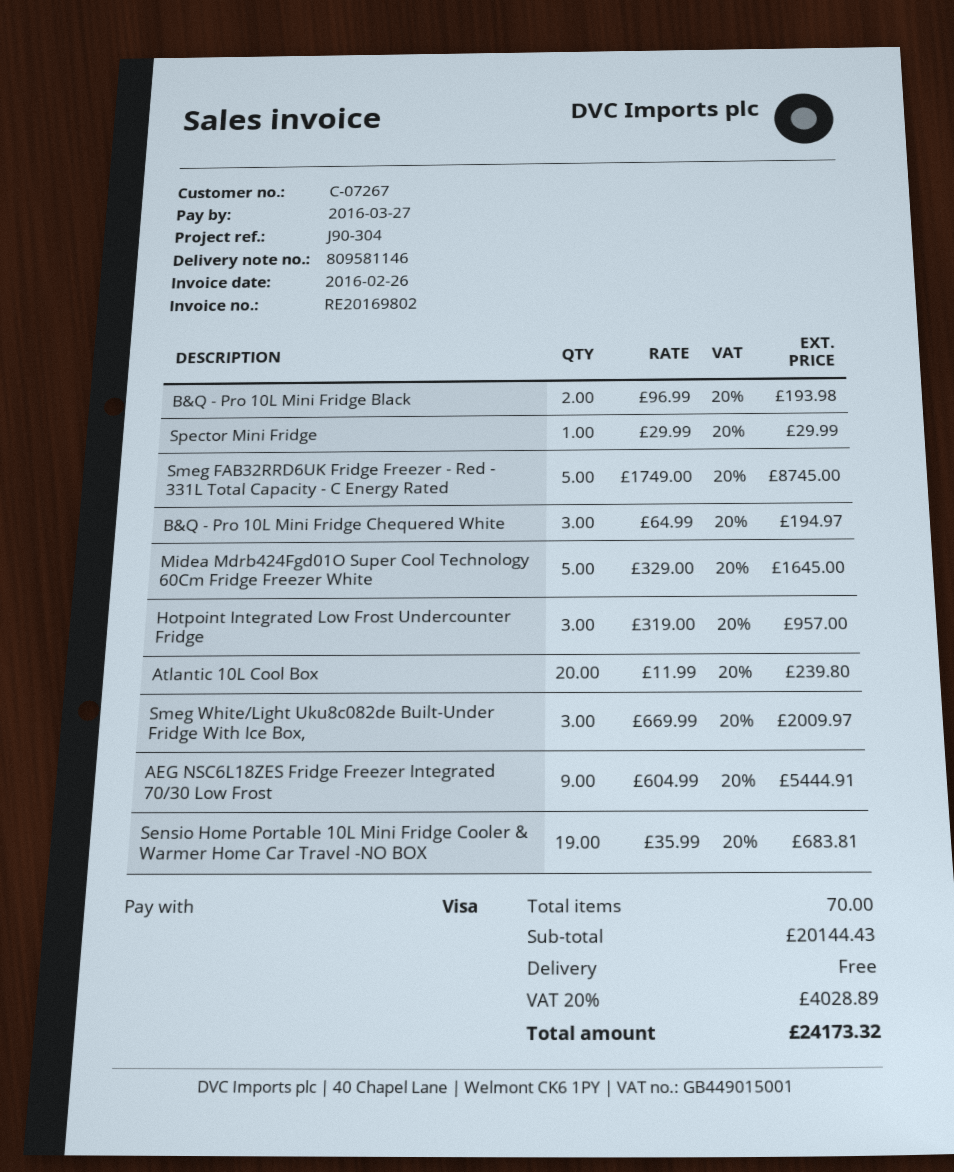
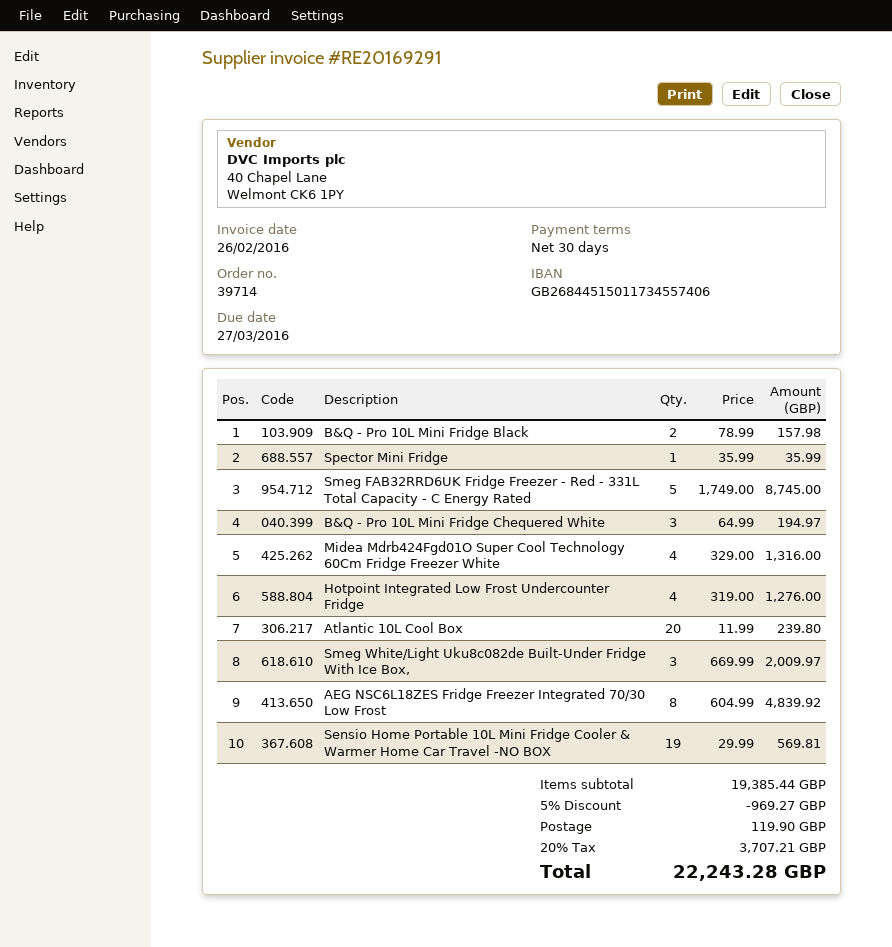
invoice number: RE20169802 -> RE20169291
B&Q - Pro 10L Mini Fridge Black: 2 x 96.99 = 193.98 -> 2 x 78.99 = 157.98
Spector Mini Fridge: 1 x 29.99 = 29.99 -> 1 x 35.99 = 35.99
Midea Mdrb424Fgd01O Super Cool Technology 60Cm Fridge Freezer White: 5 x 329.00 = 1645.00 -> 4 x 329.00 = 1316.00
Hotpoint Integrated Low Frost Undercounter Fridge: 3 x 319.00 = 957.00 -> 4 x 319.00 = 1276.00
AEG NSC6L18ZES Fridge Freezer Integrated 70/30 Low Frost: 9 x 604.99 = 5444.91 -> 8 x 604.99 = 4839.92
Sensio Home Portable 10L Mini Fridge Cooler & Warmer Home Car Travel -NO BOX: 19 x 35.99 = 683.81 -> 19 x 29.99 = 569.81
subtotal: 20144.43 -> 19385.44
discount: none -> 5% = 969.27
shipping: 0.00 -> 119.90
tax: 20% = 4028.89 -> 20% = 3707.21
total: 24173.32 -> 22243.28

